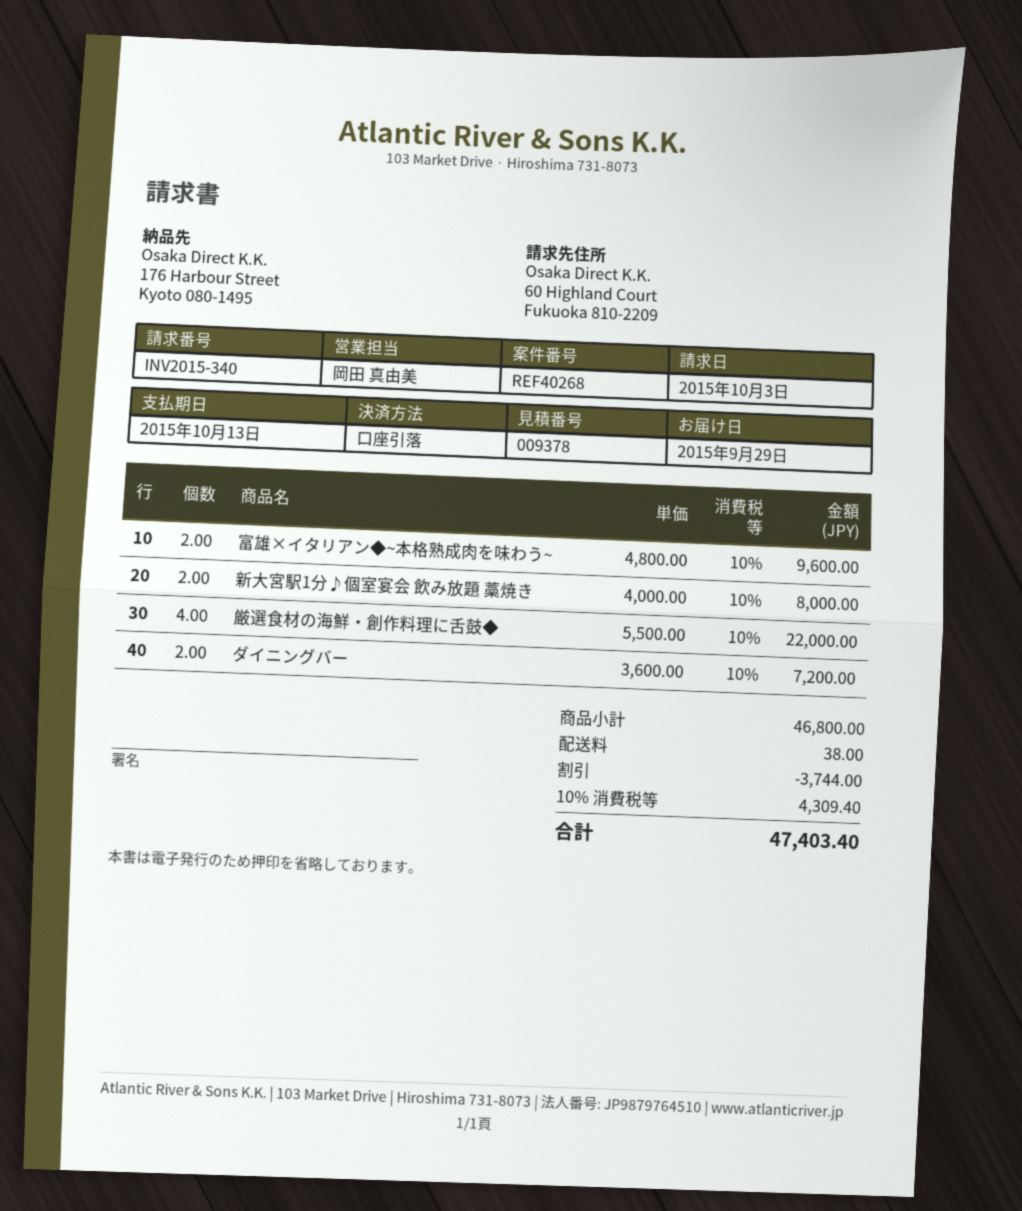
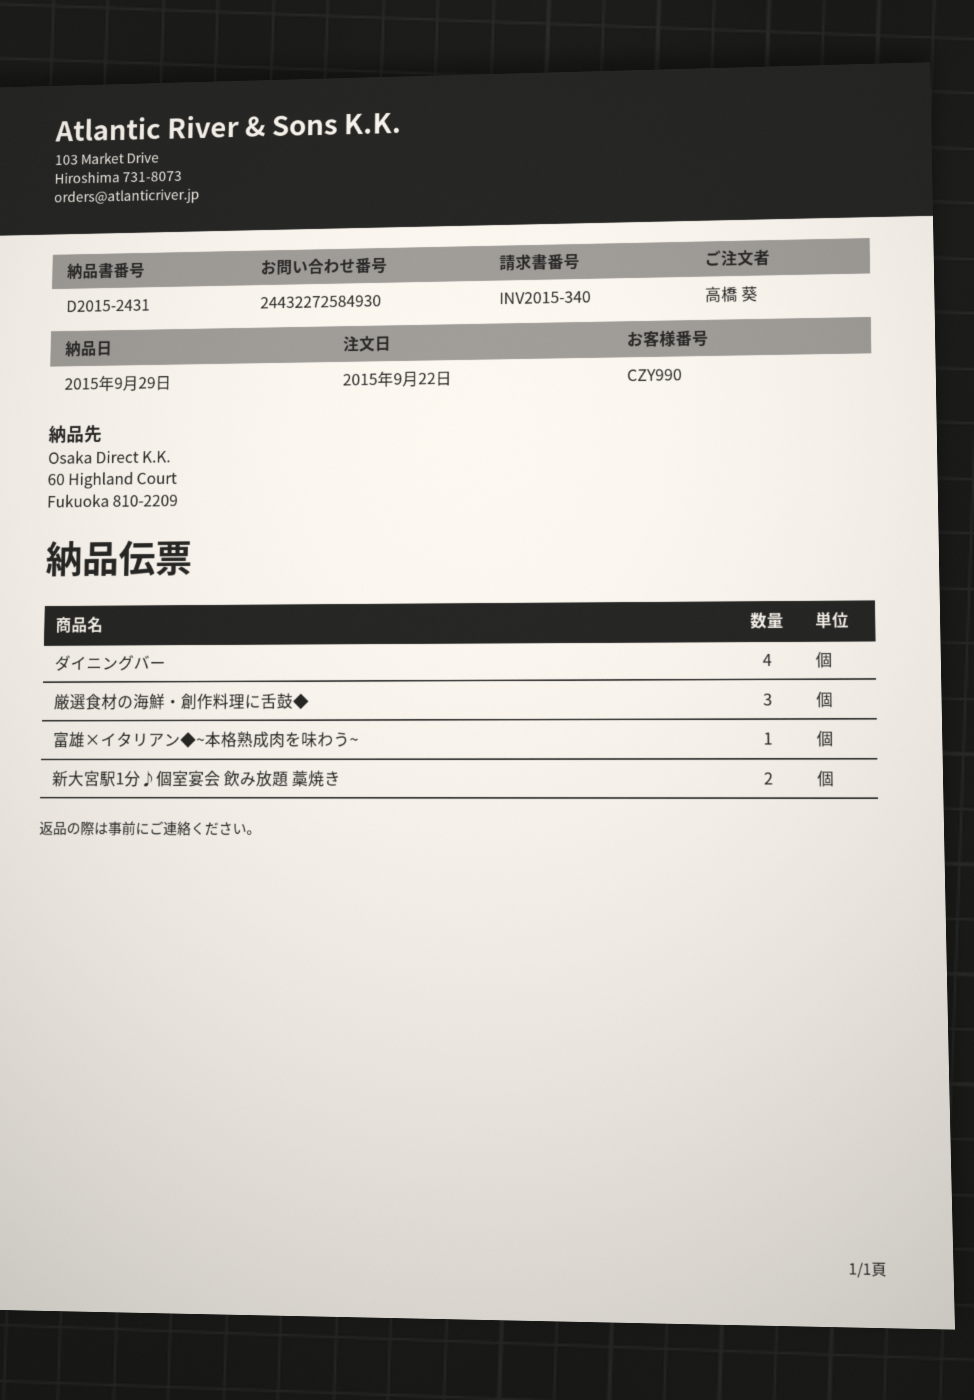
ship to: 176 Harbour Street, Kyoto 080-1495 -> 60 Highland Court, Fukuoka 810-2209
富雄×イタリアン◆~本格熟成肉を味わう~: 2 -> 1
厳選食材の海鮮・創作料理に舌鼓◆: 4 -> 3
ダイニングバー: 2 -> 4

